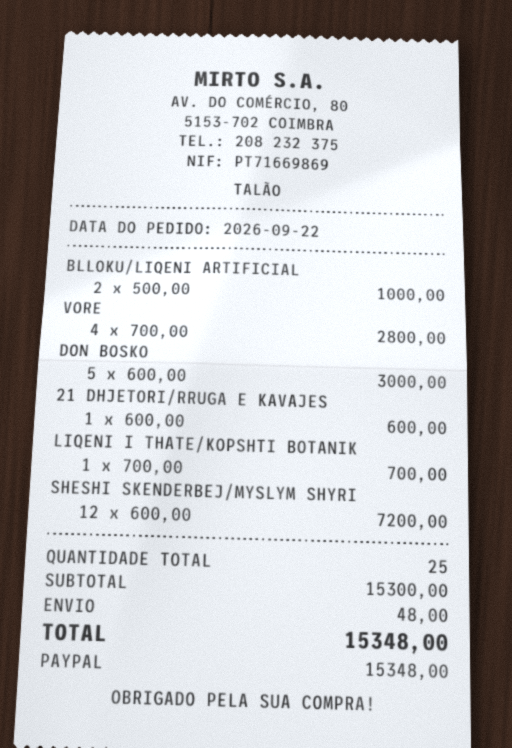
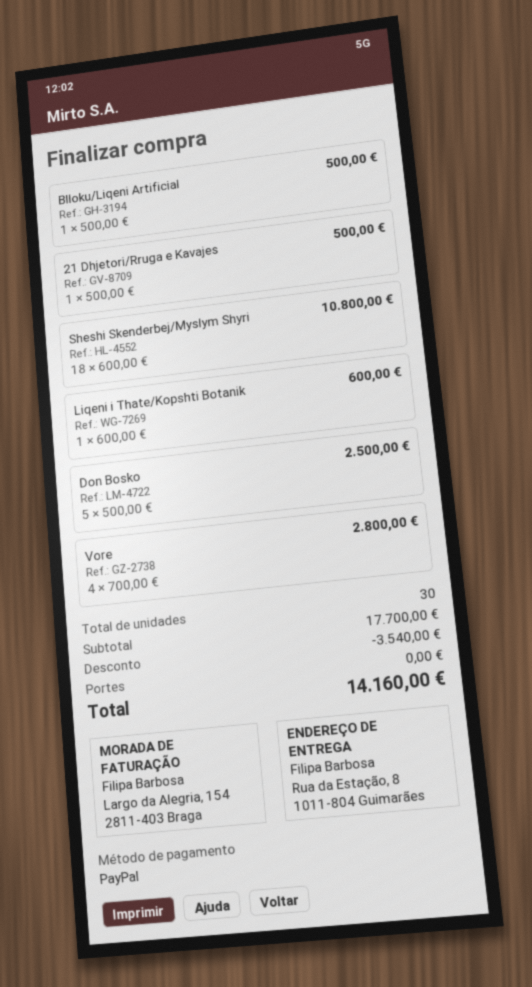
BLLOKU/LIQENI ARTIFICIAL: 2 x 500.00 = 1000.00 -> 1 x 500.00 = 500.00
DON BOSKO: 5 x 600.00 = 3000.00 -> 5 x 500.00 = 2500.00
21 DHJETORI/RRUGA E KAVAJES: 1 x 600.00 = 600.00 -> 1 x 500.00 = 500.00
LIQENI I THATE/KOPSHTI BOTANIK: 1 x 700.00 = 700.00 -> 1 x 600.00 = 600.00
SHESHI SKENDERBEJ/MYSLYM SHYRI: 12 x 600.00 = 7200.00 -> 18 x 600.00 = 10800.00
total quantity: 25 -> 30
subtotal: 15300.00 -> 17700.00
discount: none -> 3540.00
shipping: 48.00 -> 0.00
total: 15348.00 -> 14160.00

